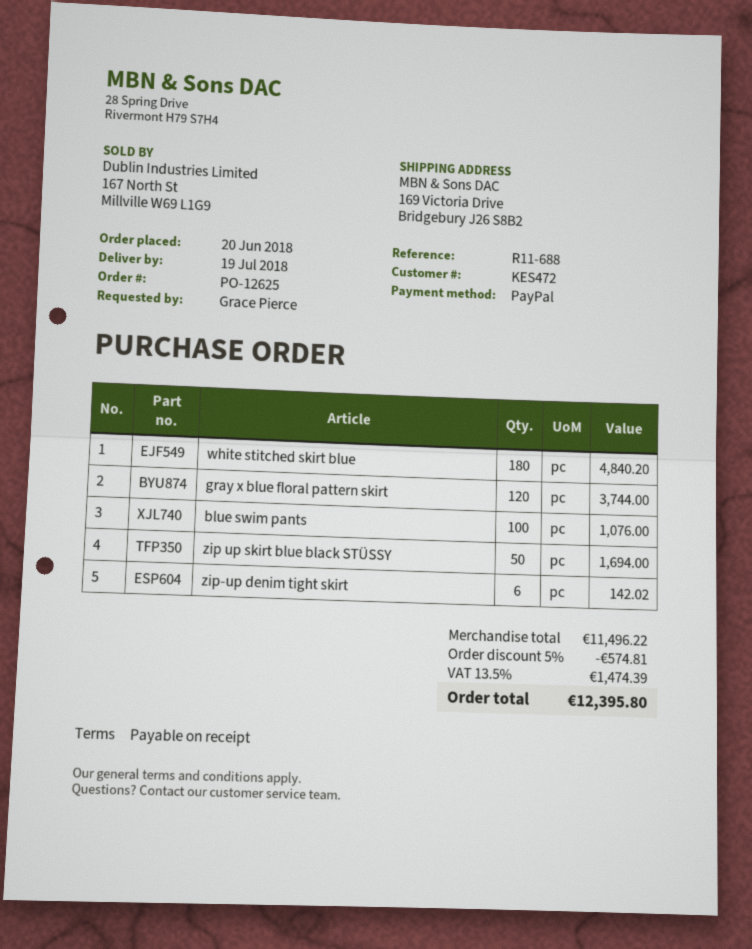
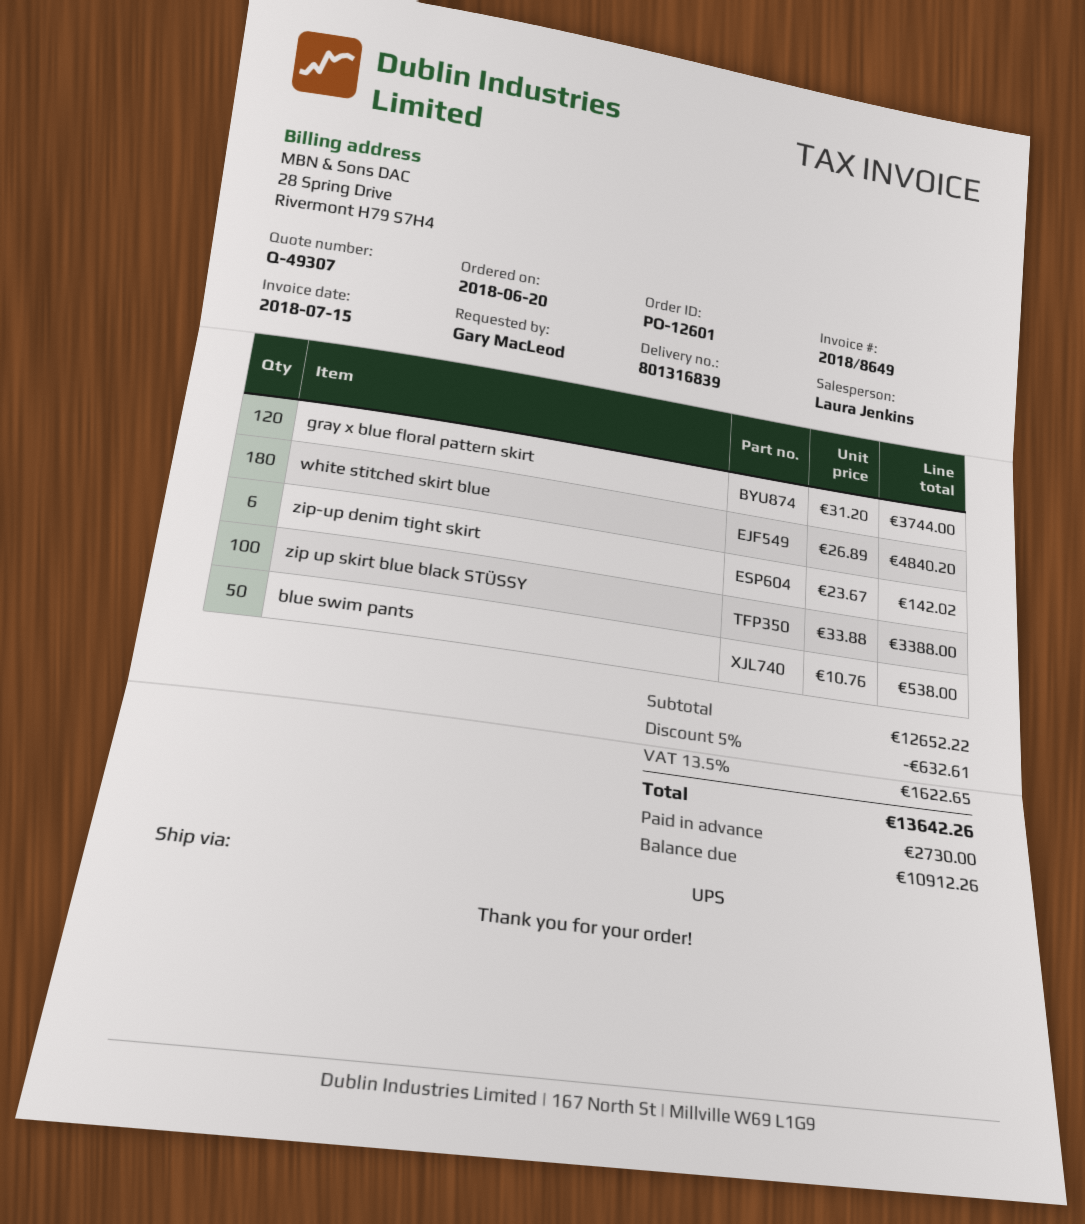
order number: PO-12625 -> PO-12601
ordered by: Grace Pierce -> Gary MacLeod
blue swim pants: 100 for 1076.00 -> 50 for 538.00
zip up skirt blue black STÜSSY: 50 for 1694.00 -> 100 for 3388.00
subtotal: 11496.22 -> 12652.22
discount: 5% = 574.81 -> 5% = 632.61
tax: 13.5% = 1474.39 -> 13.5% = 1622.65
total: 12395.80 -> 13642.26

